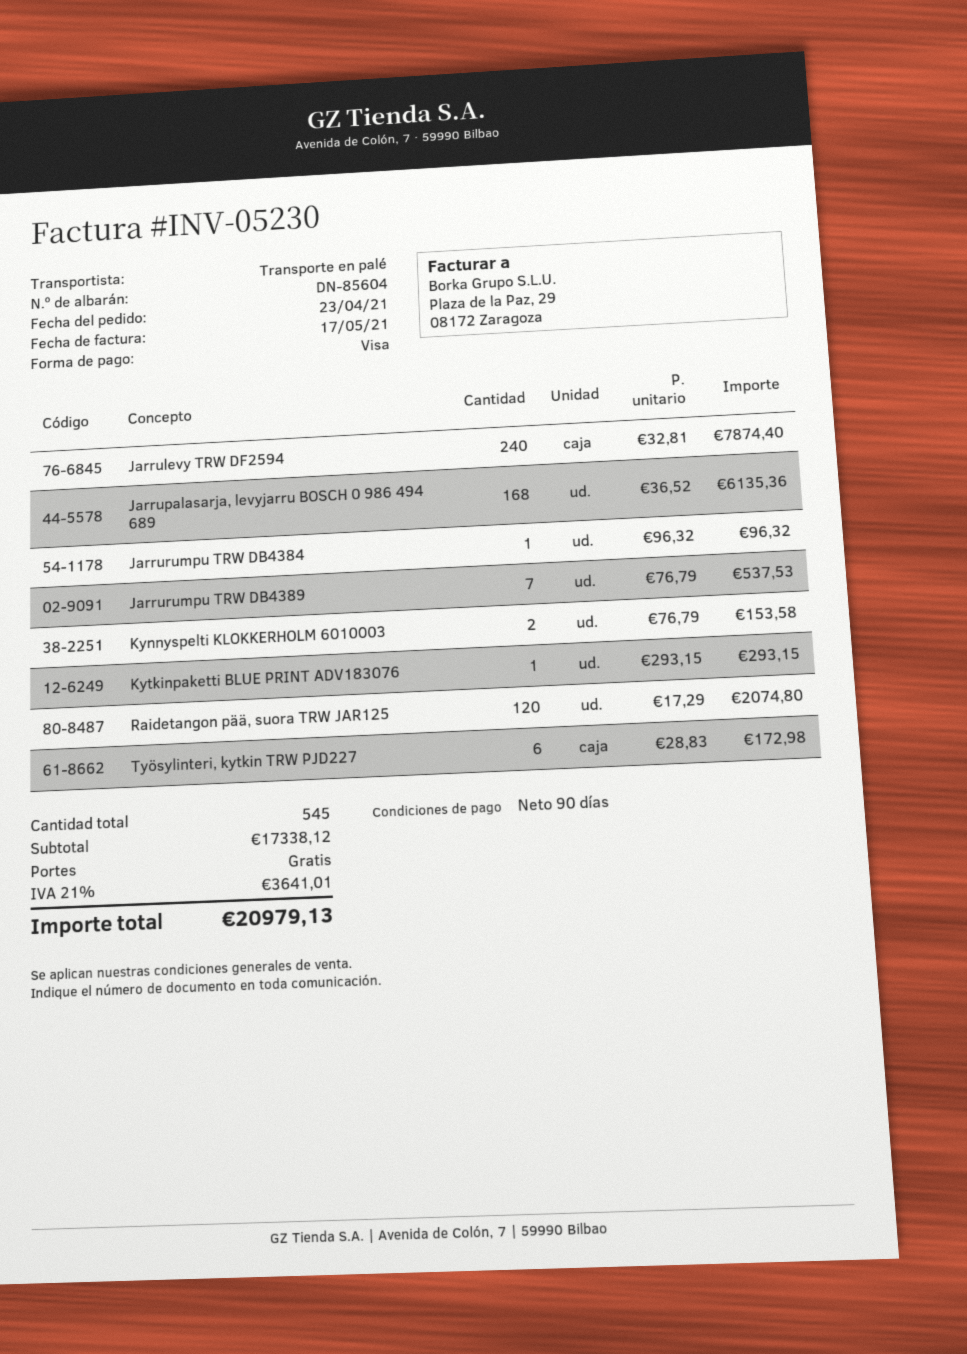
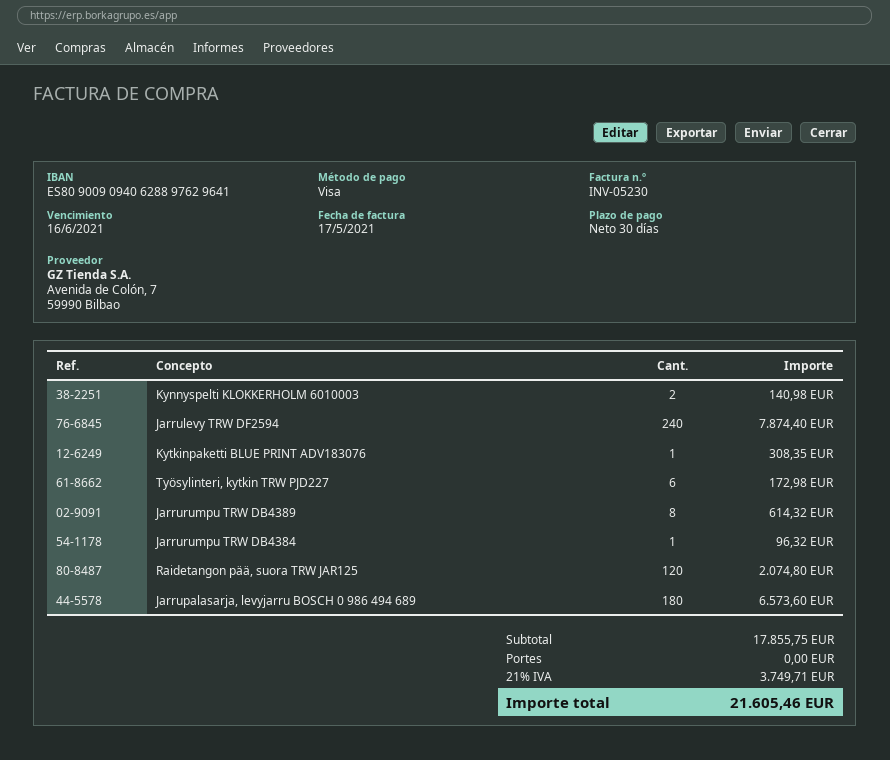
payment terms: 90 days -> 30 days
Jarrupalasarja, levyjarru BOSCH 0 986 494 689: 168 for 6135.36 -> 180 for 6573.60
Jarrurumpu TRW DB4389: 7 for 537.53 -> 8 for 614.32
Kynnyspelti KLOKKERHOLM 6010003: 2 for 153.58 -> 2 for 140.98
Kytkinpaketti BLUE PRINT ADV183076: 1 for 293.15 -> 1 for 308.35
subtotal: 17338.12 -> 17855.75
tax: 21% = 3641.01 -> 21% = 3749.71
total: 20979.13 -> 21605.46

